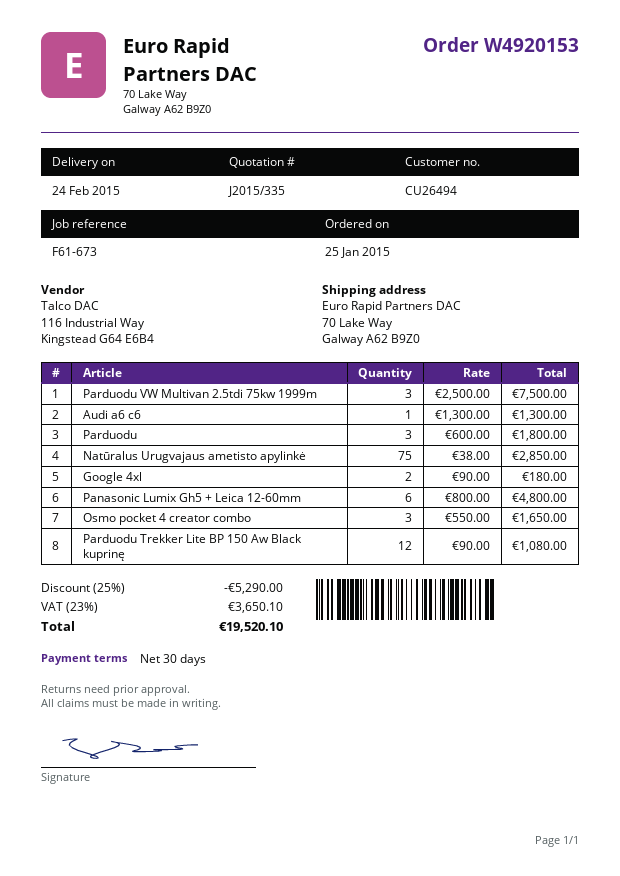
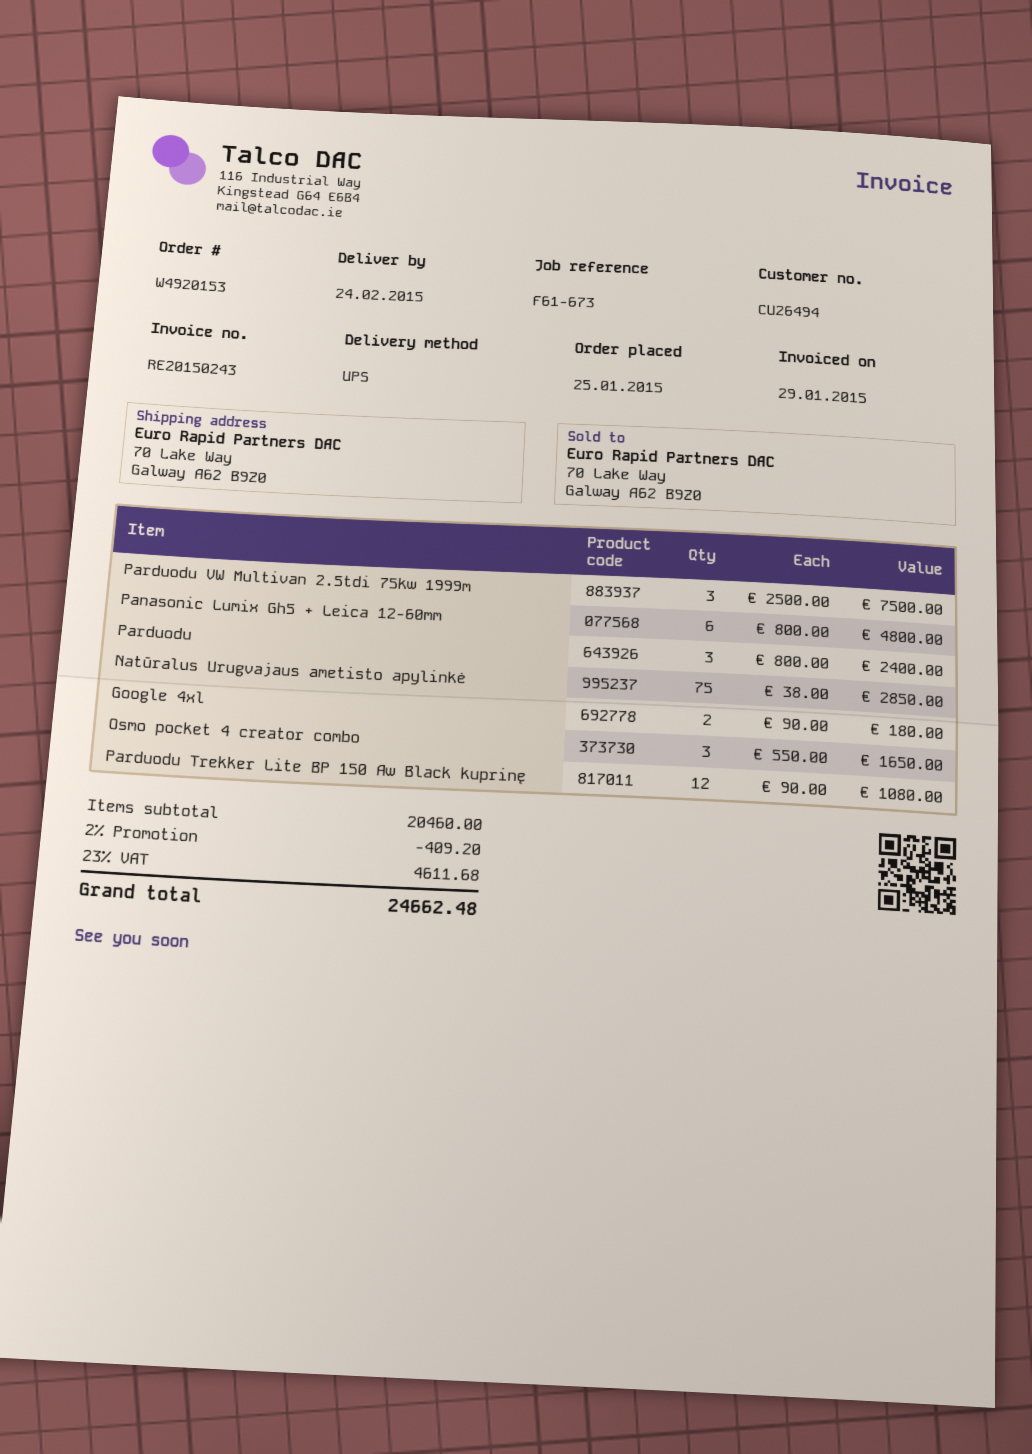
Audi a6 c6: 1 x 1300.00 = 1300.00 -> none
Parduodu: 3 x 600.00 = 1800.00 -> 3 x 800.00 = 2400.00
discount: 25% = 5290.00 -> 2% = 409.20
tax: 23% = 3650.10 -> 23% = 4611.68
total: 19520.10 -> 24662.48

